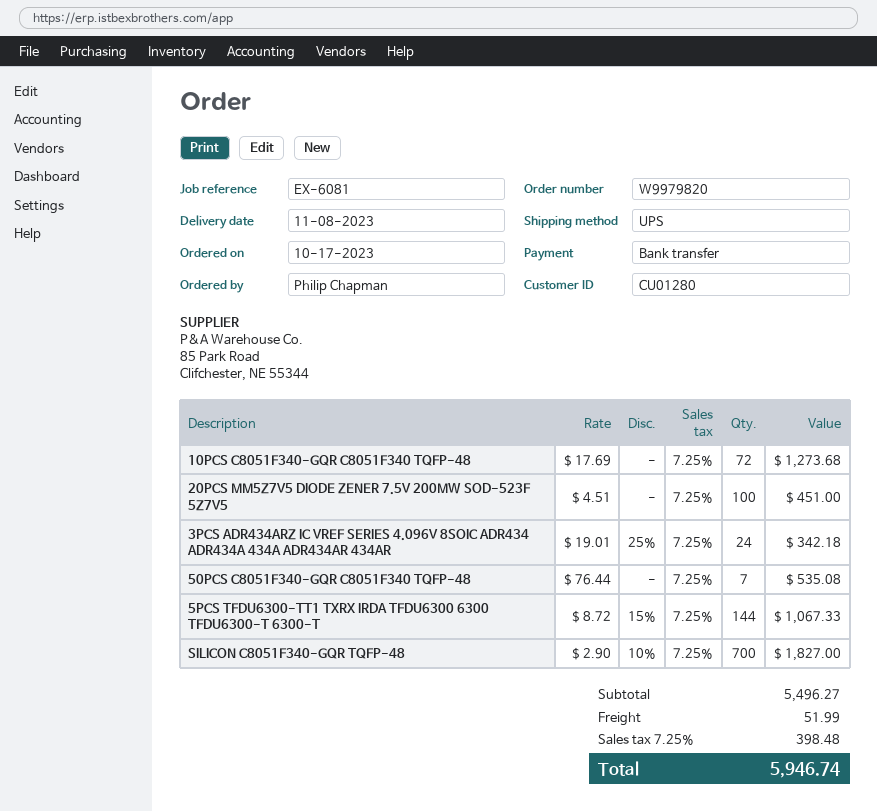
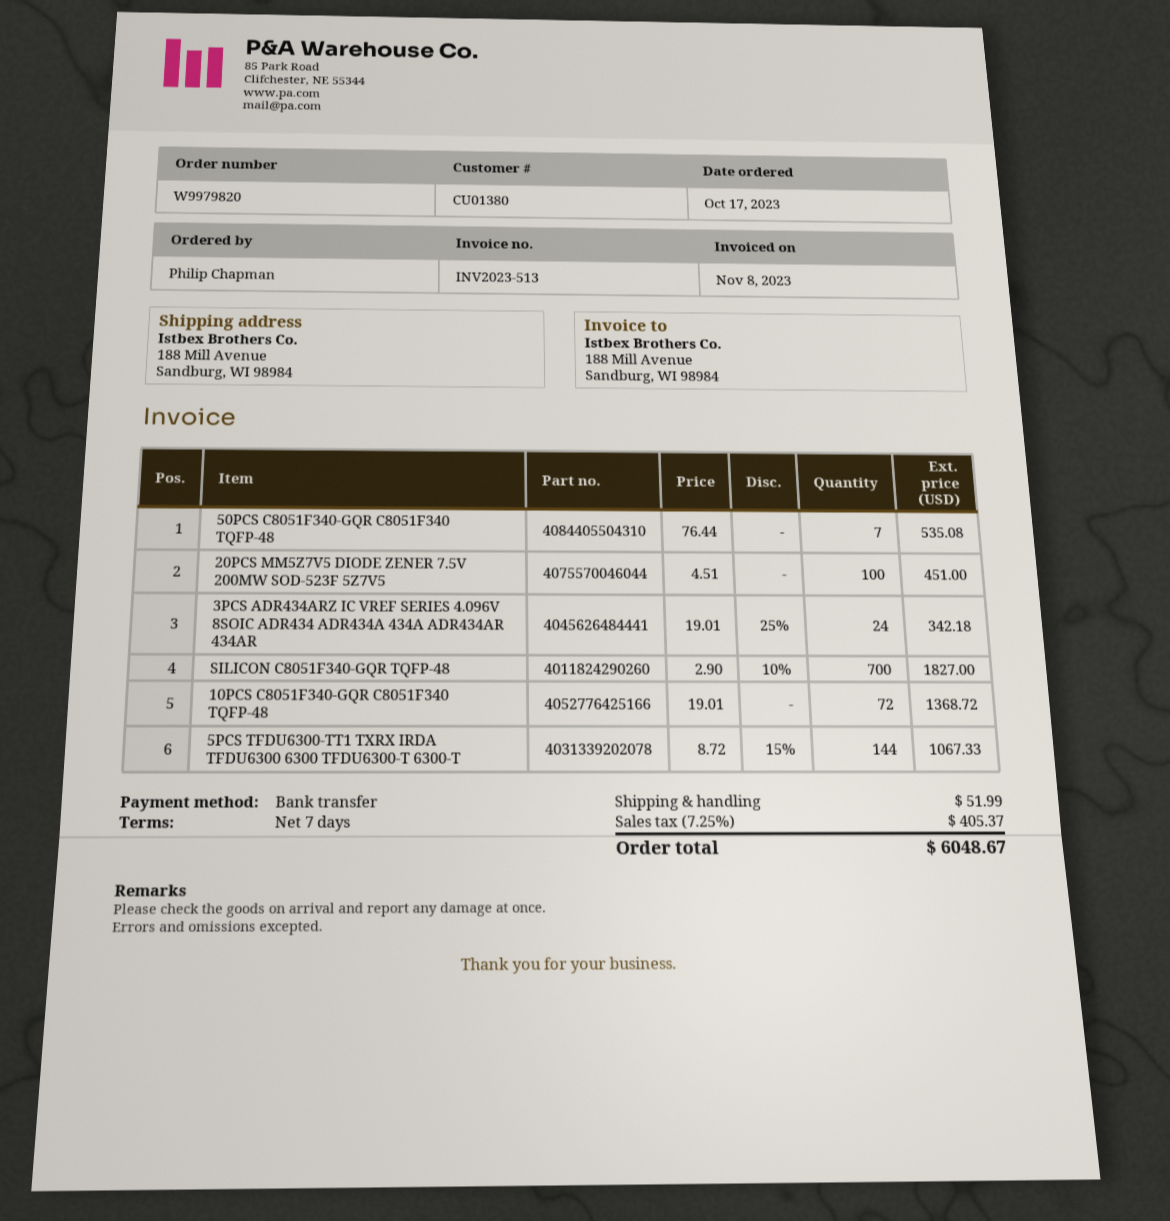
customer number: CU01280 -> CU01380
10PCS C8051F340-GQR C8051F340 TQFP-48: 72 x 17.69 = 1273.68 -> 72 x 19.01 = 1368.72
tax: 7.25% = 398.48 -> 7.25% = 405.37
total: 5946.74 -> 6048.67

